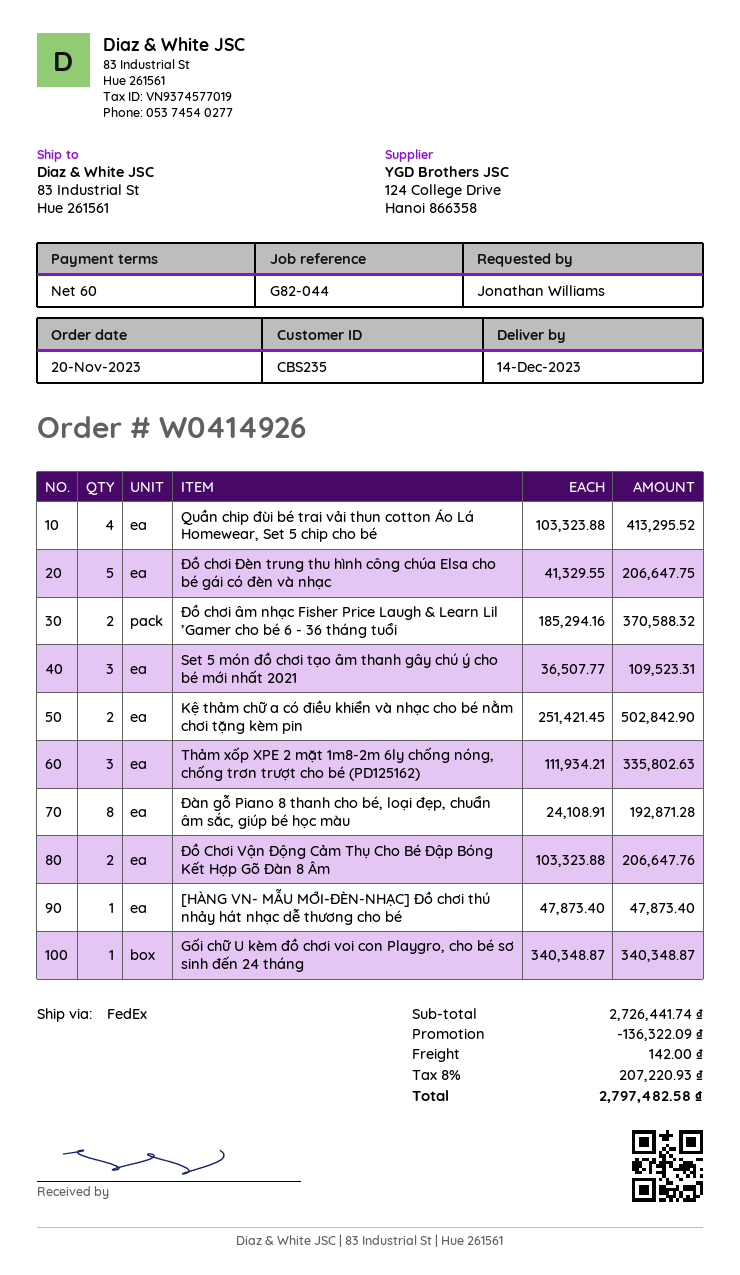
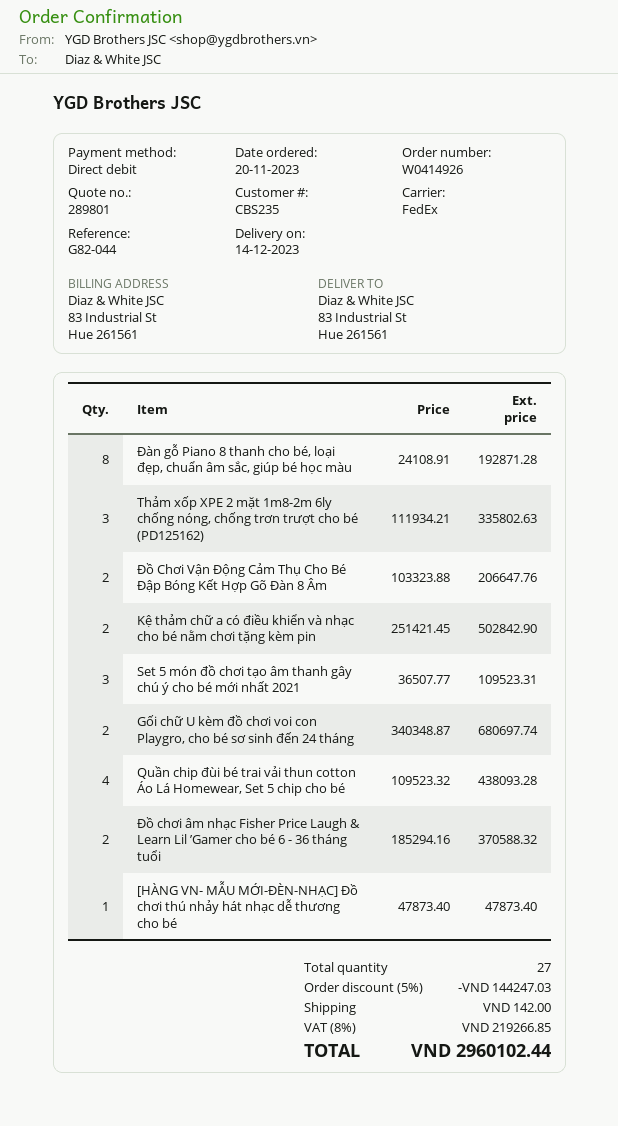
Quần chip đùi bé trai vải thun cotton Áo Lá Homewear, Set 5 chip cho bé: 4 x 103323.88 = 413295.52 -> 4 x 109523.32 = 438093.28
Đồ chơi Đèn trung thu hình công chúa Elsa cho bé gái có đèn và nhạc: 5 x 41329.55 = 206647.75 -> none
Gối chữ U kèm đồ chơi voi con Playgro, cho bé sơ sinh đến 24 tháng: 1 x 340348.87 = 340348.87 -> 2 x 340348.87 = 680697.74
discount: 136322.09 -> 144247.03
tax: 8% = 207220.93 -> 8% = 219266.85
total: 2797482.58 -> 2960102.44

